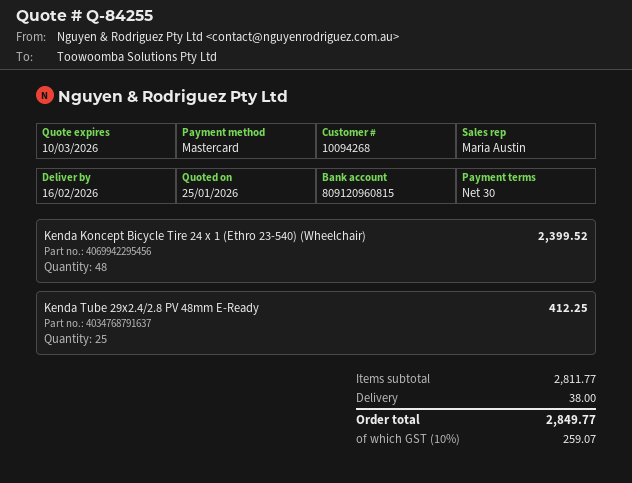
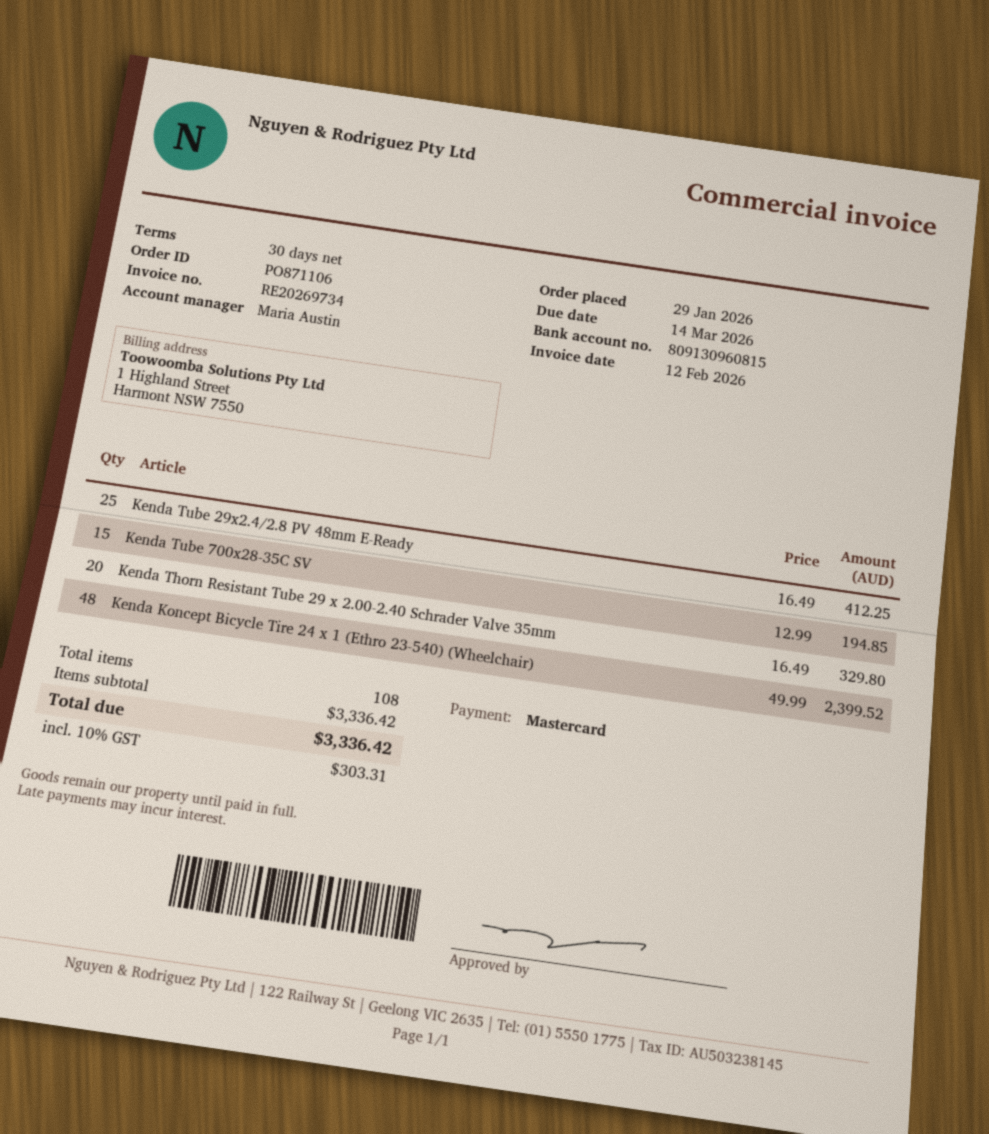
bank account: 809120960815 -> 809130960815
Kenda Tube 700x28-35C SV: none -> 15 for 194.85
Kenda Thorn Resistant Tube 29 x 2.00-2.40 Schrader Valve 35mm: none -> 20 for 329.80
subtotal: 2811.77 -> 3336.42
shipping: 38.00 -> none
tax: 10% = 259.07 -> 10% = 303.31
total: 2849.77 -> 3336.42

